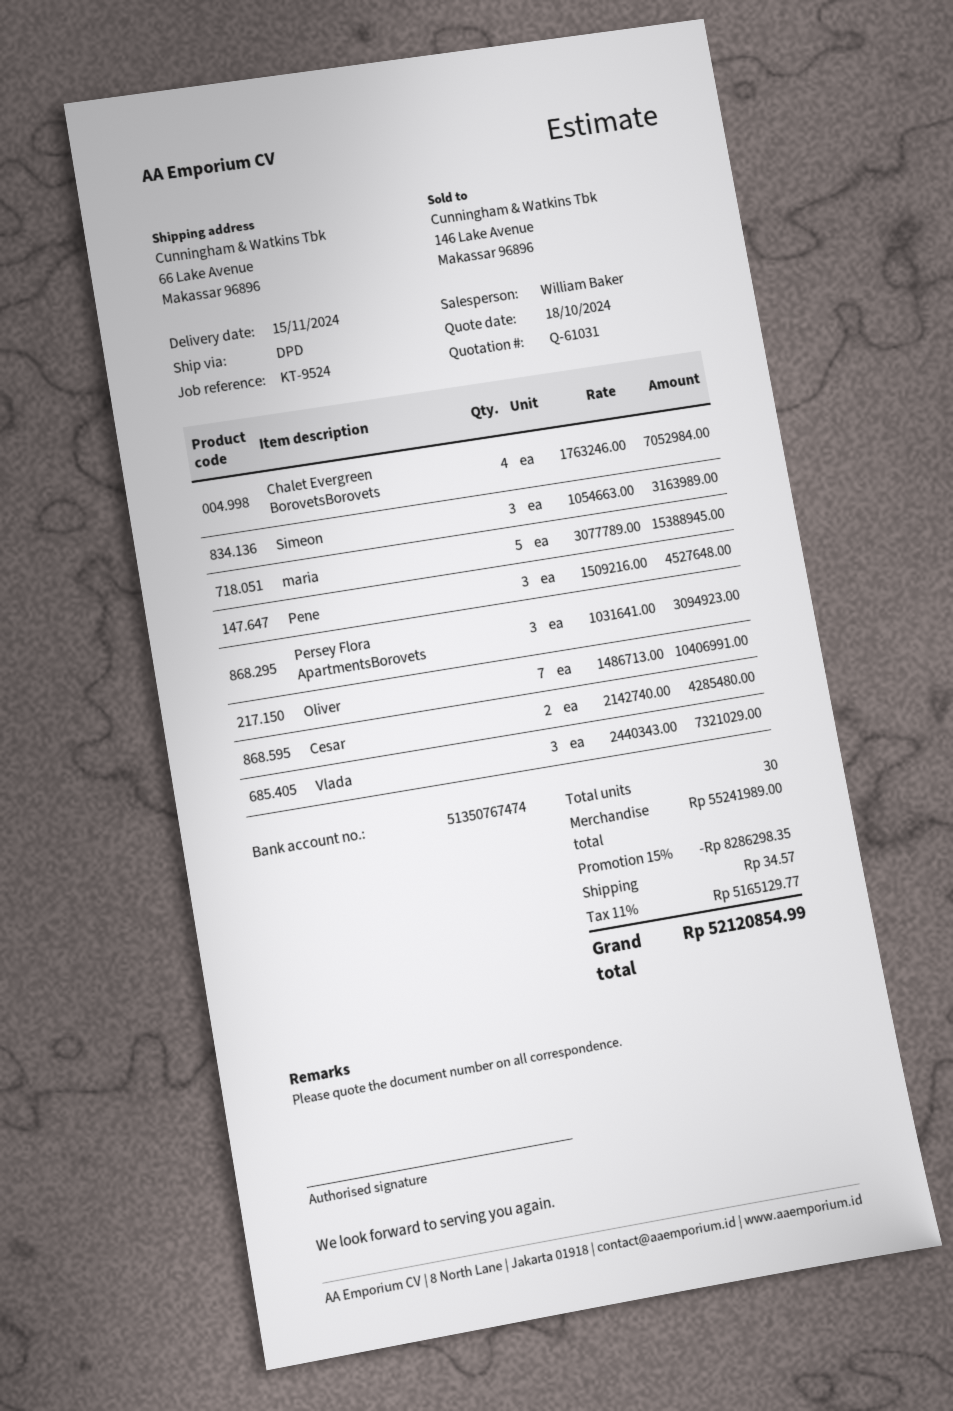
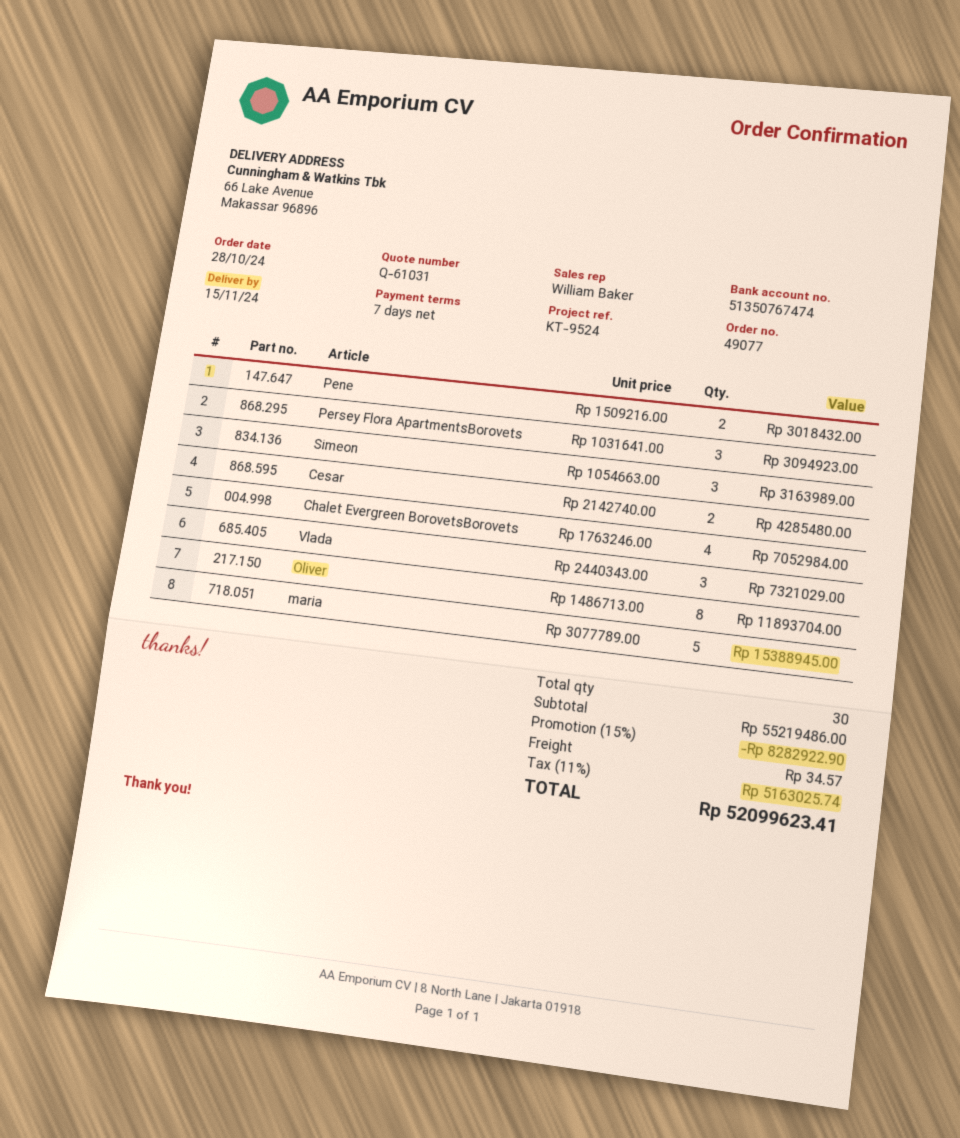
Pene: 3 x 1509216.00 = 4527648.00 -> 2 x 1509216.00 = 3018432.00
Oliver: 7 x 1486713.00 = 10406991.00 -> 8 x 1486713.00 = 11893704.00
subtotal: 55241989.00 -> 55219486.00
discount: 15% = 8286298.35 -> 15% = 8282922.90
tax: 11% = 5165129.77 -> 11% = 5163025.74
total: 52120854.99 -> 52099623.41

